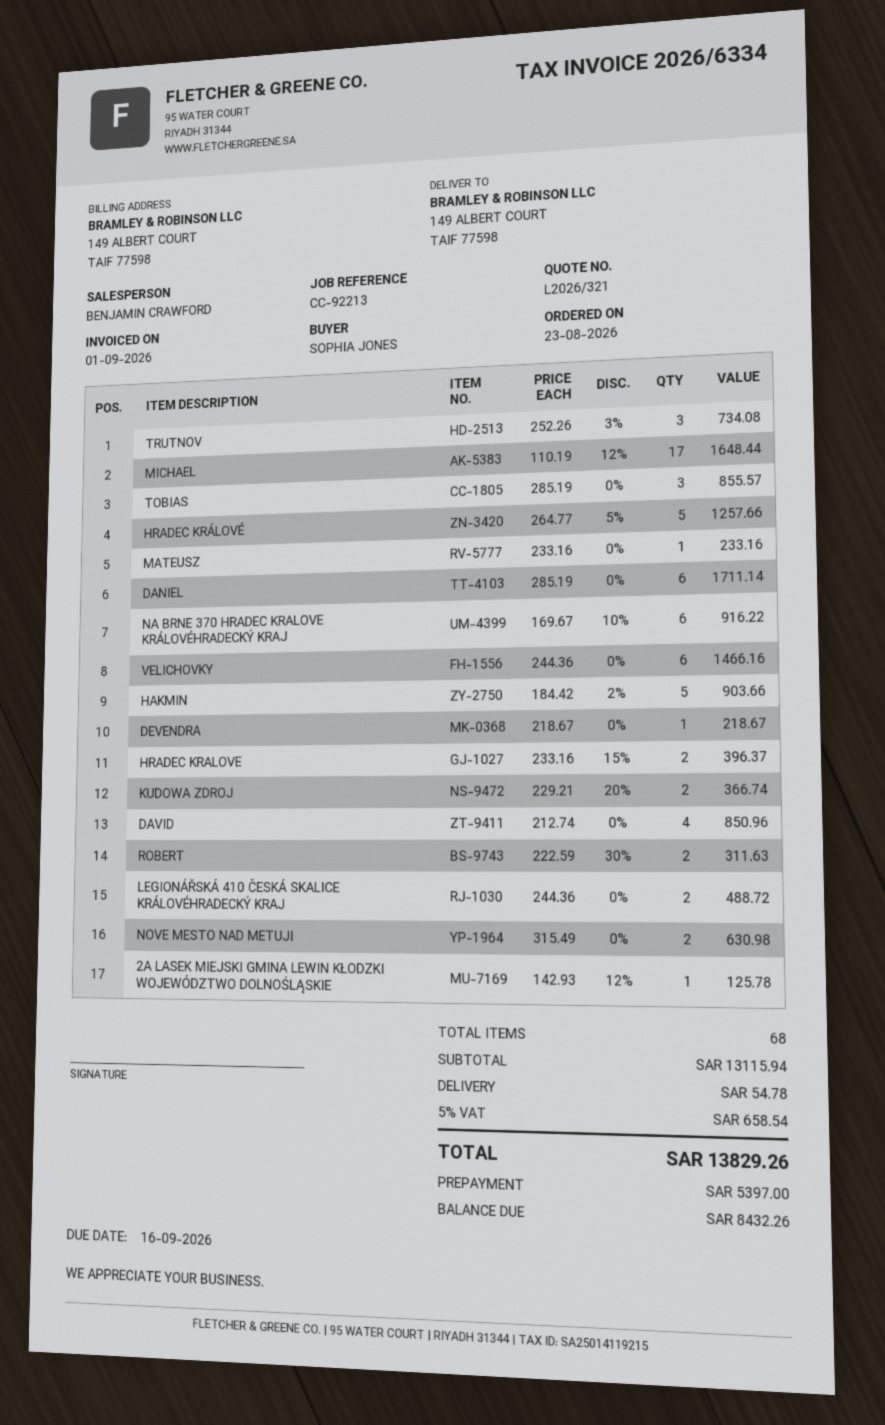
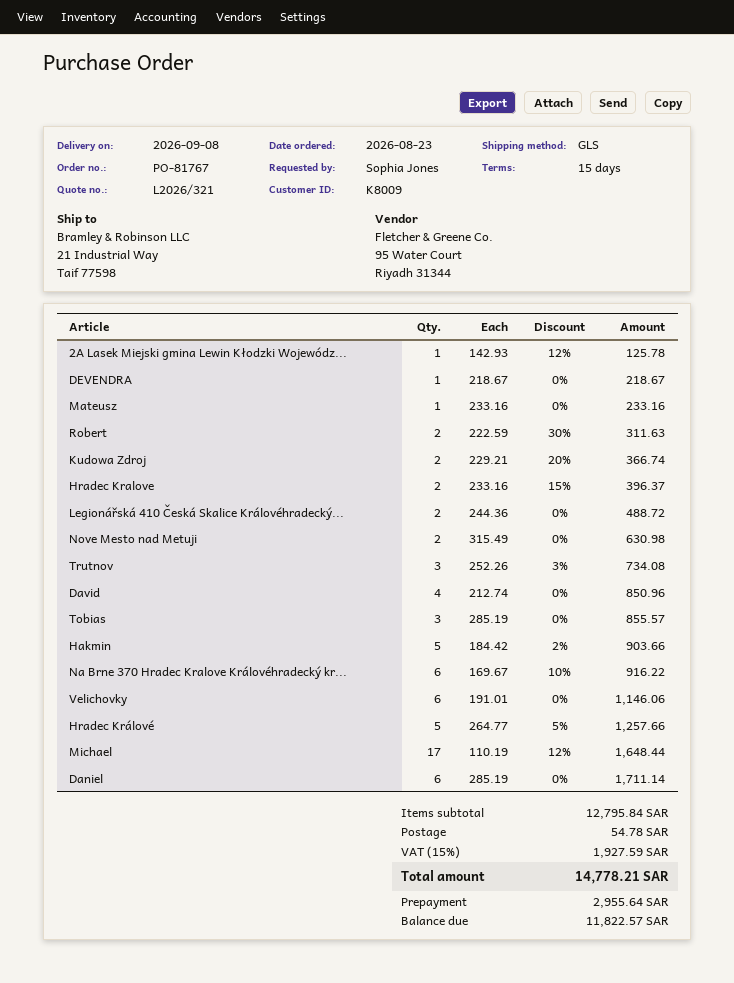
ship to: 149 ALBERT COURT, TAIF 77598 -> 21 Industrial Way, Taif 77598
VELICHOVKY: 6 x 244.36 = 1466.16 -> 6 x 191.01 = 1146.06
subtotal: 13115.94 -> 12795.84
tax: 5% = 658.54 -> 15% = 1927.59
total: 13829.26 -> 14778.21
deposit: 5397.00 -> 2955.64
balance: 8432.26 -> 11822.57

